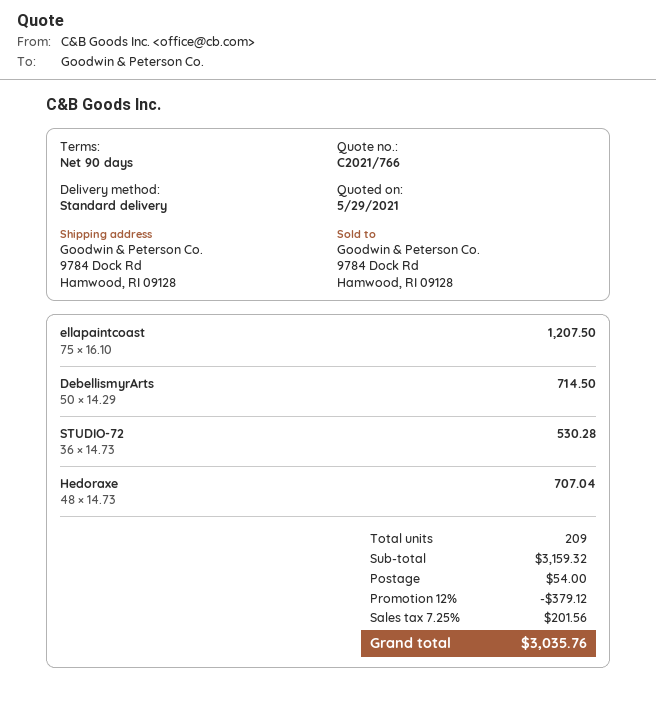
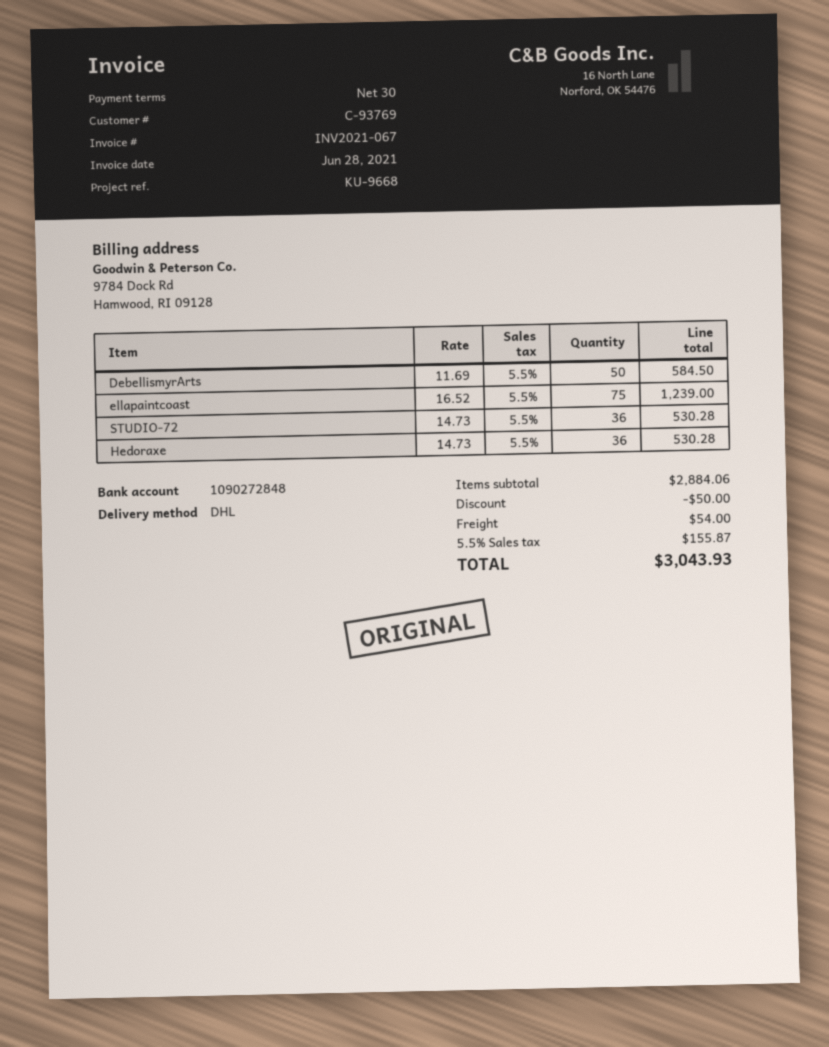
payment terms: 90 days -> 30 days
shipping method: standard -> DHL
ellapaintcoast: 75 x 16.10 = 1207.50 -> 75 x 16.52 = 1239.00
DebellismyrArts: 50 x 14.29 = 714.50 -> 50 x 11.69 = 584.50
Hedoraxe: 48 x 14.73 = 707.04 -> 36 x 14.73 = 530.28
subtotal: 3159.32 -> 2884.06
discount: 379.12 -> 50.00
tax: 7.25% = 201.56 -> 5.5% = 155.87
total: 3035.76 -> 3043.93

